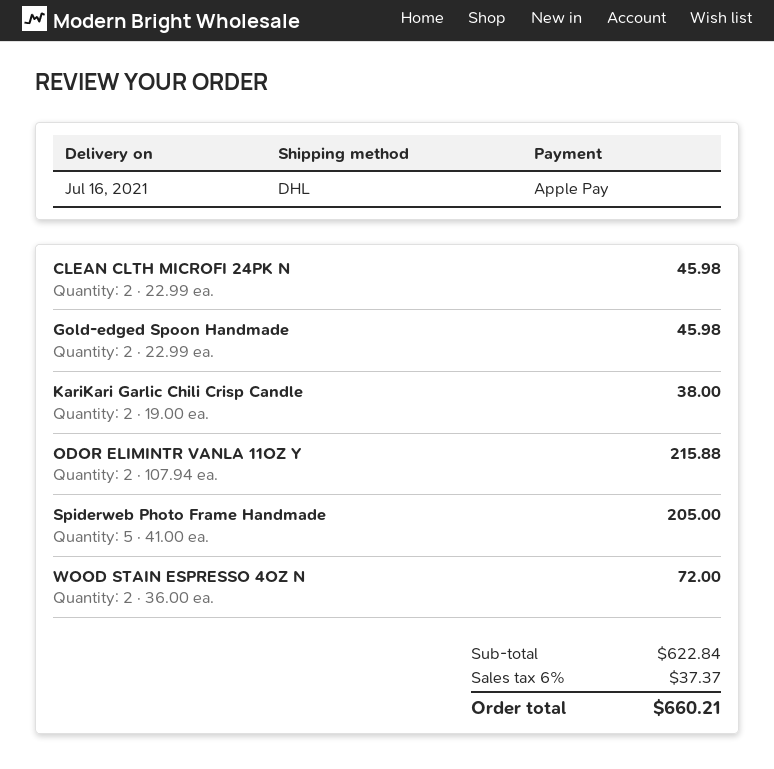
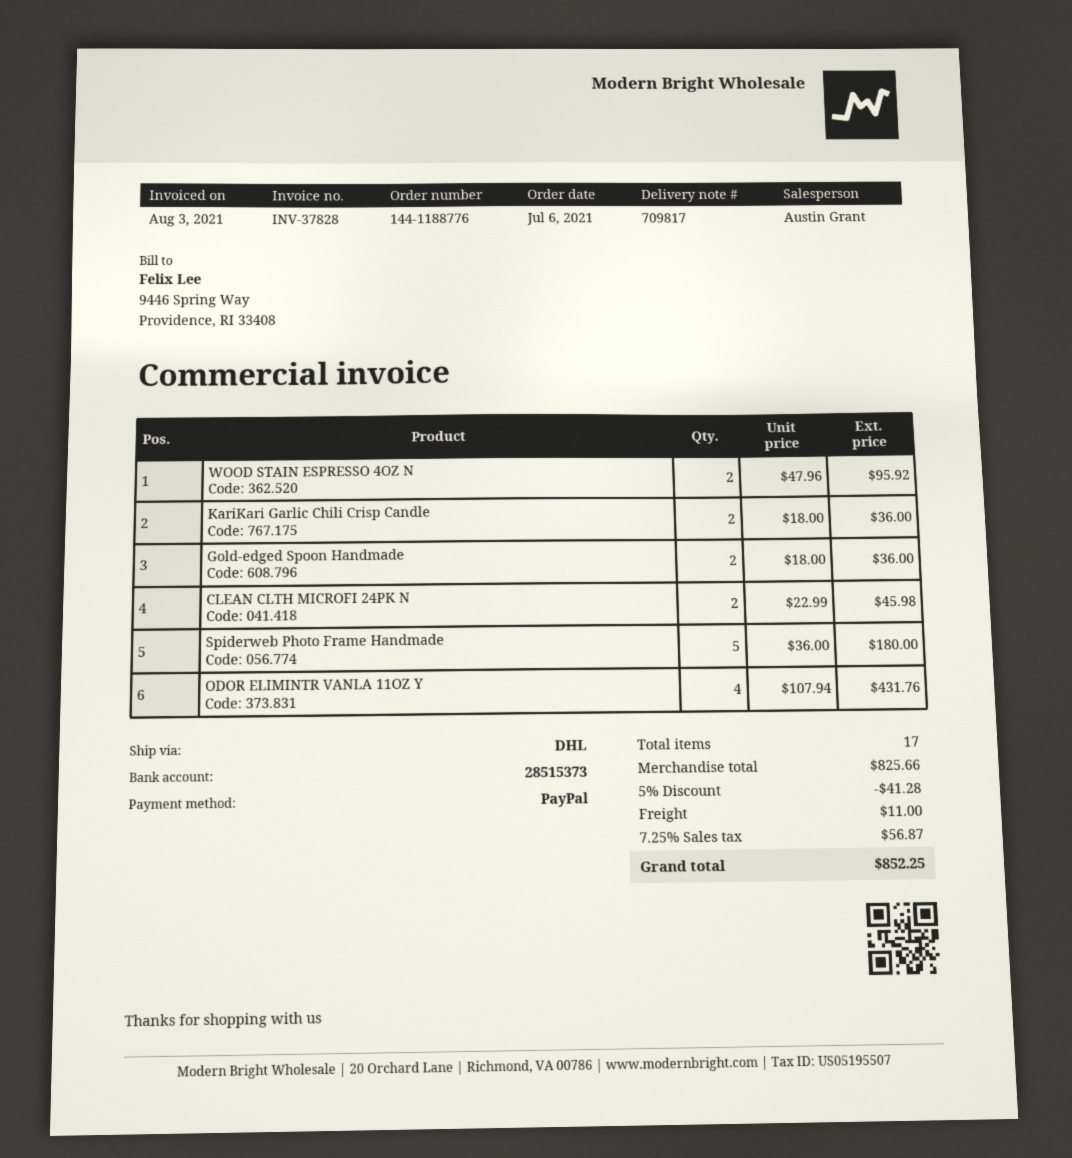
payment method: Apple Pay -> PayPal
Gold-edged Spoon Handmade: 2 x 22.99 = 45.98 -> 2 x 18.00 = 36.00
KariKari Garlic Chili Crisp Candle: 2 x 19.00 = 38.00 -> 2 x 18.00 = 36.00
ODOR ELIMINTR VANLA 11OZ Y: 2 x 107.94 = 215.88 -> 4 x 107.94 = 431.76
Spiderweb Photo Frame Handmade: 5 x 41.00 = 205.00 -> 5 x 36.00 = 180.00
WOOD STAIN ESPRESSO 4OZ N: 2 x 36.00 = 72.00 -> 2 x 47.96 = 95.92
subtotal: 622.84 -> 825.66
discount: none -> 5% = 41.28
shipping: none -> 11.00
tax: 6% = 37.37 -> 7.25% = 56.87
total: 660.21 -> 852.25

